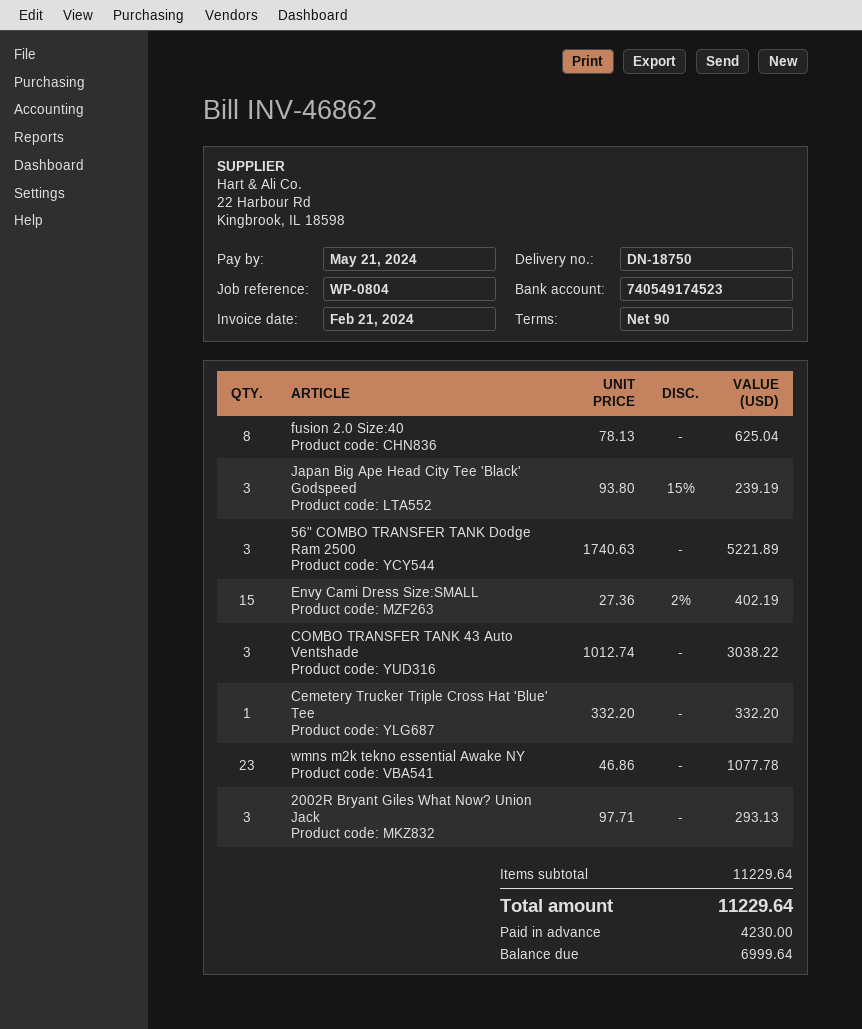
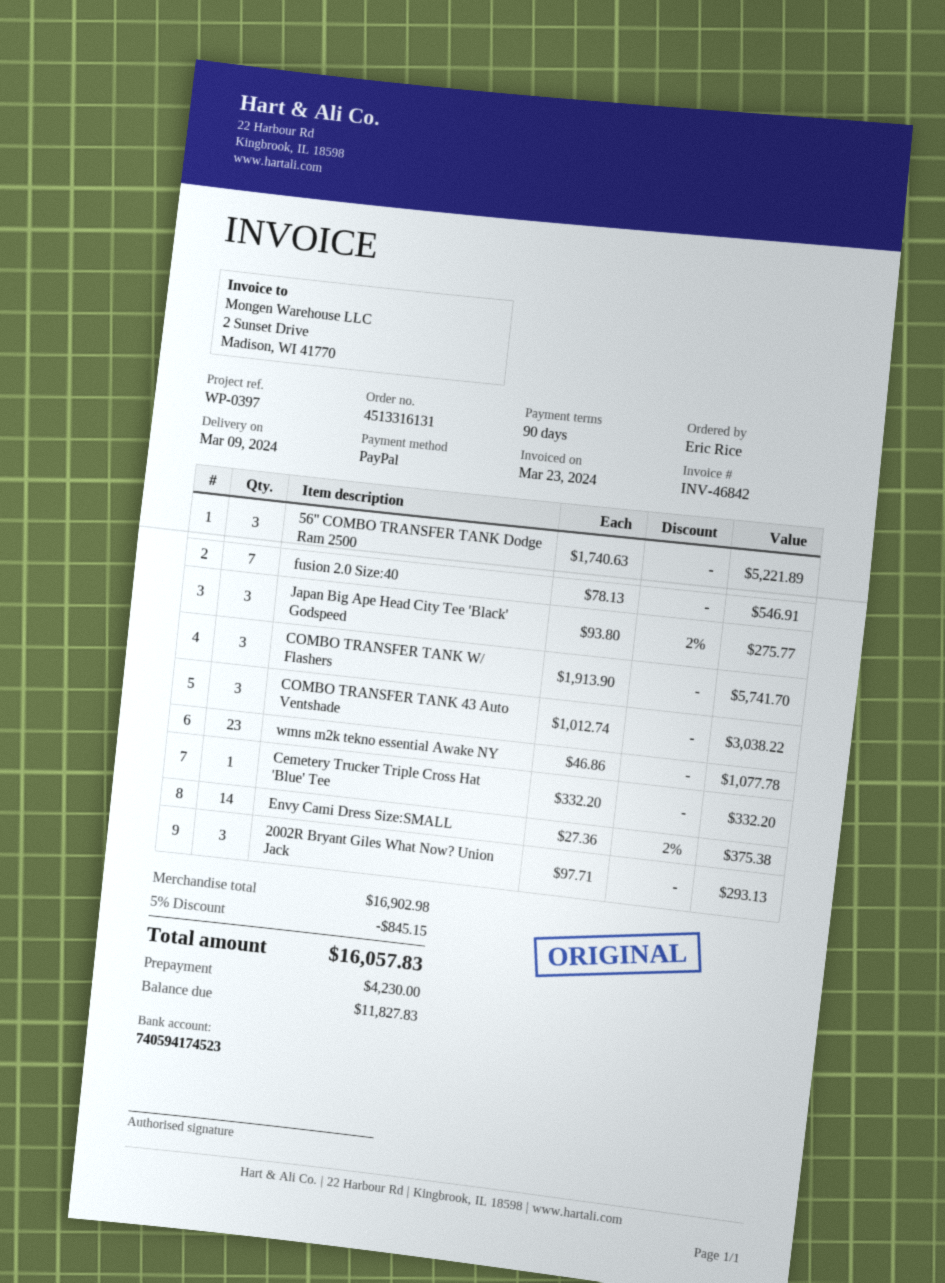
invoice number: INV-46862 -> INV-46842
invoice date: 2024-02-21 -> 2024-03-23
reference: WP-0804 -> WP-0397
bank account: 740549174523 -> 740594174523
fusion 2.0 Size:40: 8 x 78.13 = 625.04 -> 7 x 78.13 = 546.91
Japan Big Ape Head City Tee 'Black' Godspeed: 3 x 93.80 - 15% = 239.19 -> 3 x 93.80 - 2% = 275.77
Envy Cami Dress Size:SMALL: 15 x 27.36 - 2% = 402.19 -> 14 x 27.36 - 2% = 375.38
COMBO TRANSFER TANK W/ Flashers: none -> 3 x 1913.90 = 5741.70
subtotal: 11229.64 -> 16902.98
discount: none -> 5% = 845.15
total: 11229.64 -> 16057.83
balance: 6999.64 -> 11827.83

